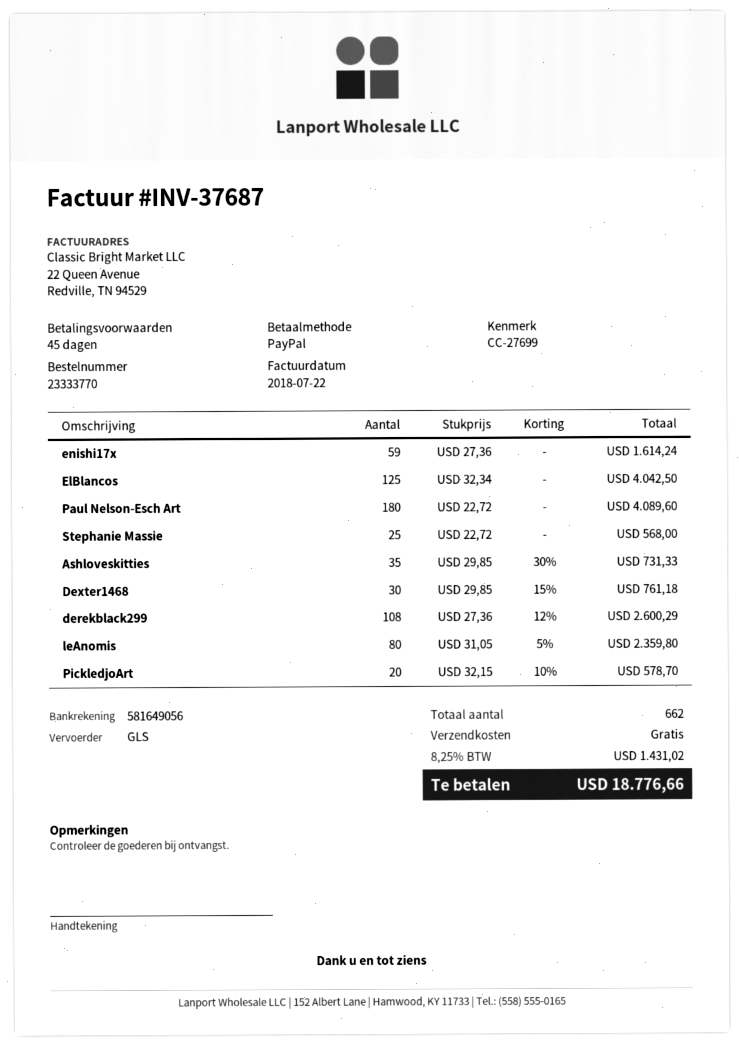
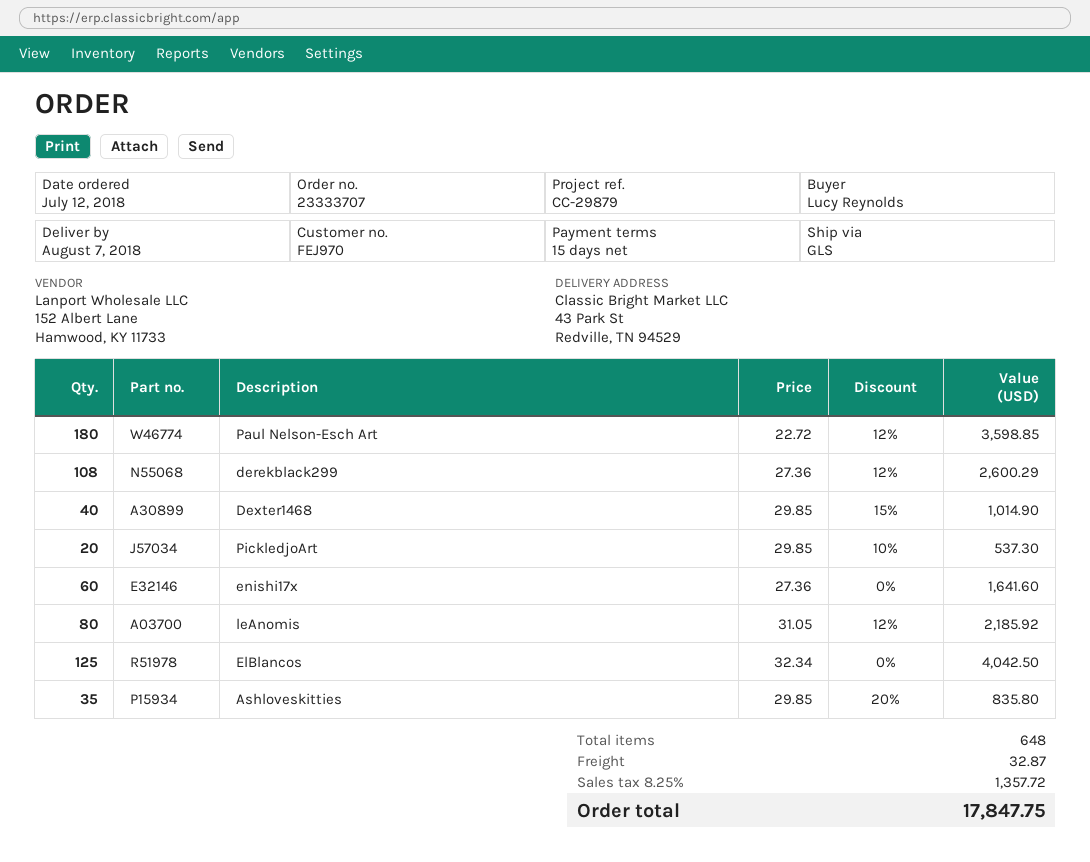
order number: 23333770 -> 23333707
payment terms: 45 days -> 15 days
reference: CC-27699 -> CC-29879
enishi17x: 59 x 27.36 = 1614.24 -> 60 x 27.36 = 1641.60
Paul Nelson-Esch Art: 180 x 22.72 = 4089.60 -> 180 x 22.72 - 12% = 3598.85
Stephanie Massie: 25 x 22.72 = 568.00 -> none
Ashloveskitties: 35 x 29.85 - 30% = 731.33 -> 35 x 29.85 - 20% = 835.80
Dexter1468: 30 x 29.85 - 15% = 761.18 -> 40 x 29.85 - 15% = 1014.90
leAnomis: 80 x 31.05 - 5% = 2359.80 -> 80 x 31.05 - 12% = 2185.92
PickledjoArt: 20 x 32.15 - 10% = 578.70 -> 20 x 29.85 - 10% = 537.30
total quantity: 662 -> 648
shipping: 0.00 -> 32.87
tax: 8.25% = 1431.02 -> 8.25% = 1357.72
total: 18776.66 -> 17847.75

